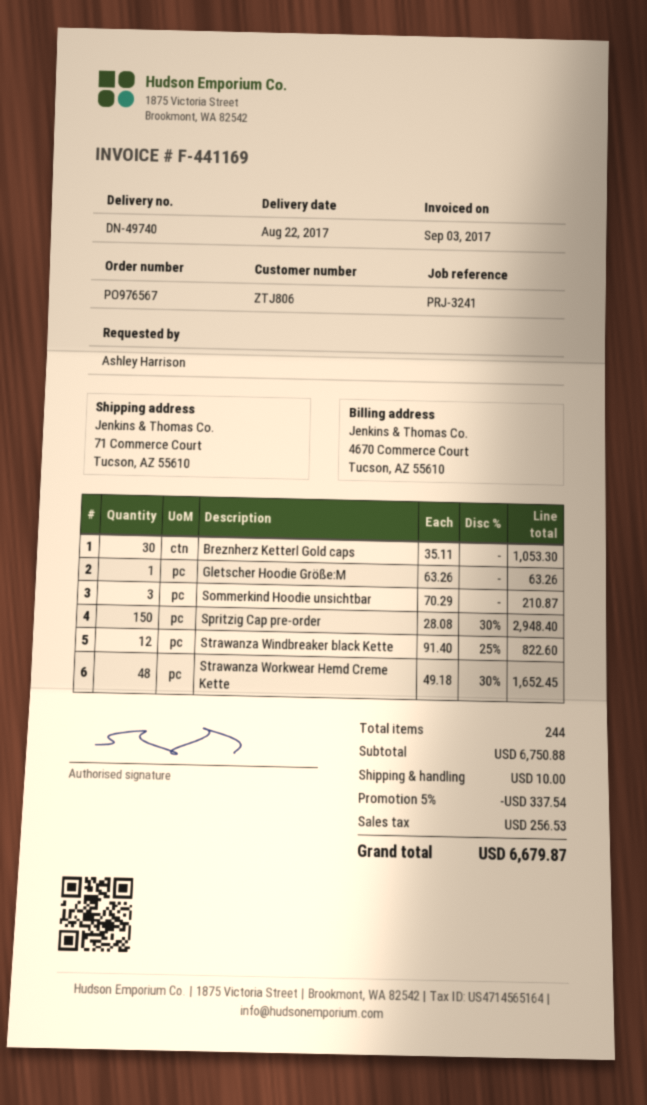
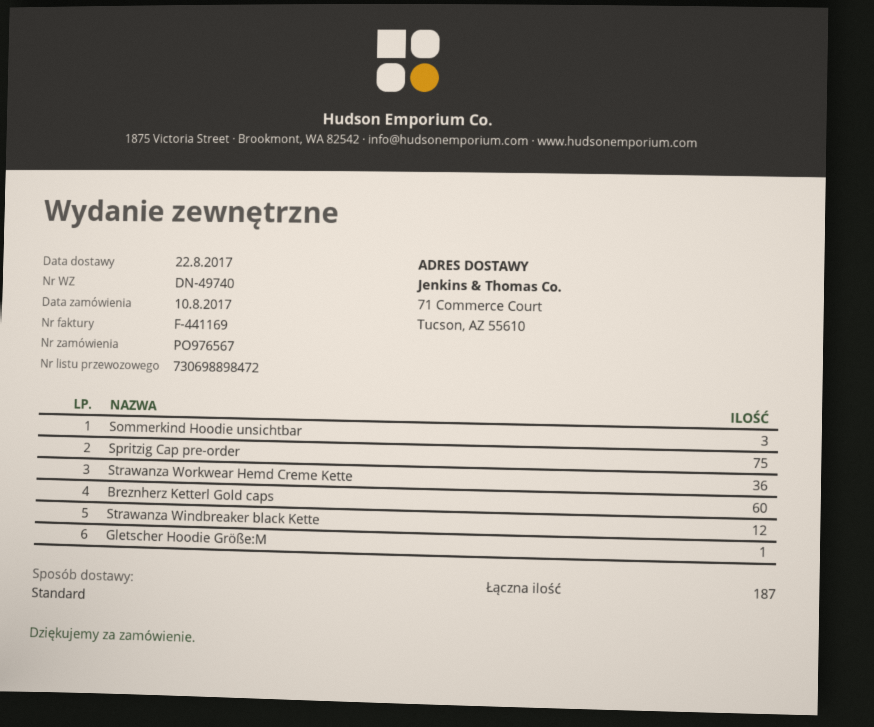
Breznherz Ketterl Gold caps: 30 -> 60
Spritzig Cap pre-order: 150 -> 75
Strawanza Workwear Hemd Creme Kette: 48 -> 36
total quantity: 244 -> 187

